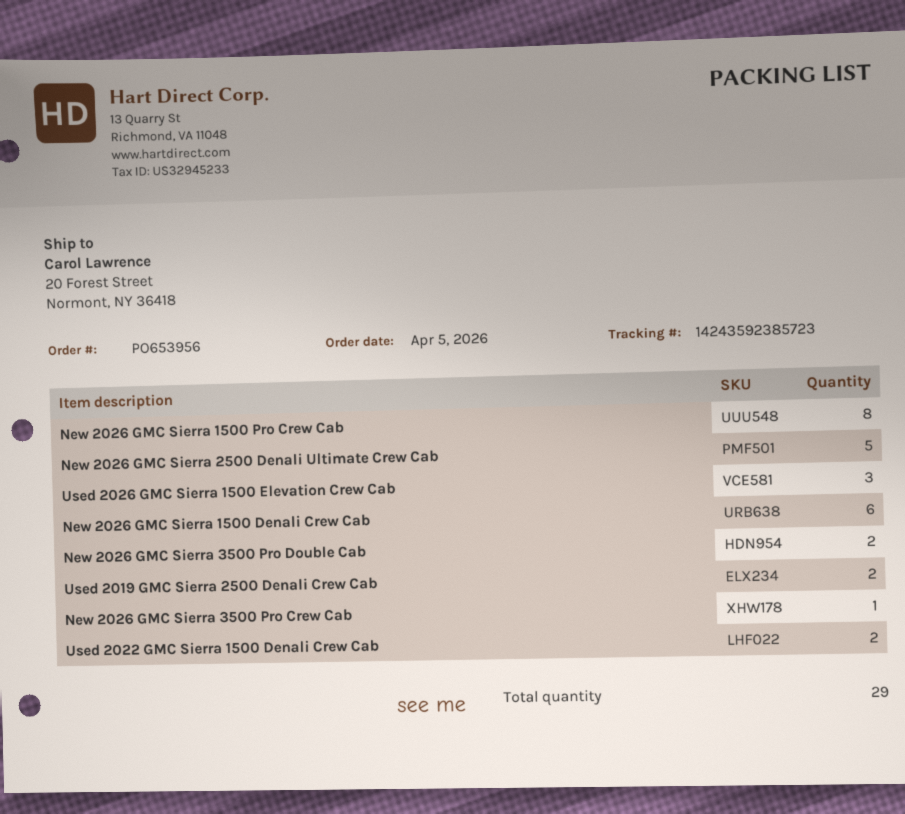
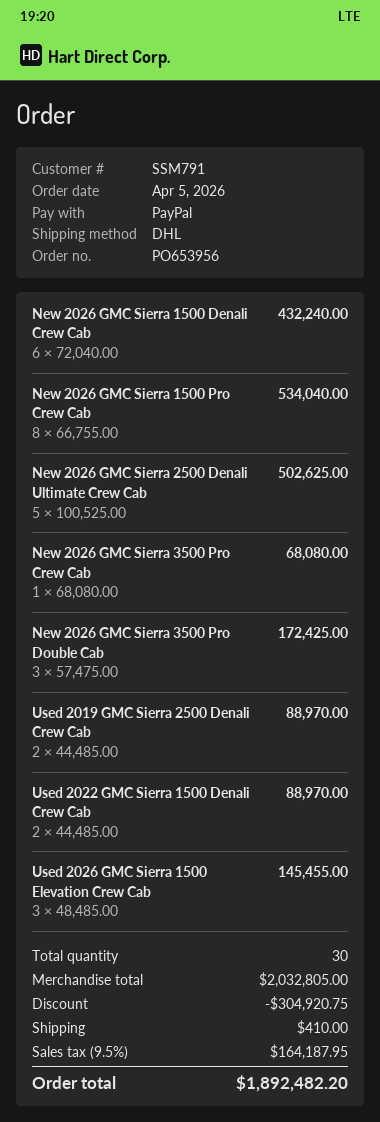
New 2026 GMC Sierra 3500 Pro Double Cab: 2 -> 3
total quantity: 29 -> 30

